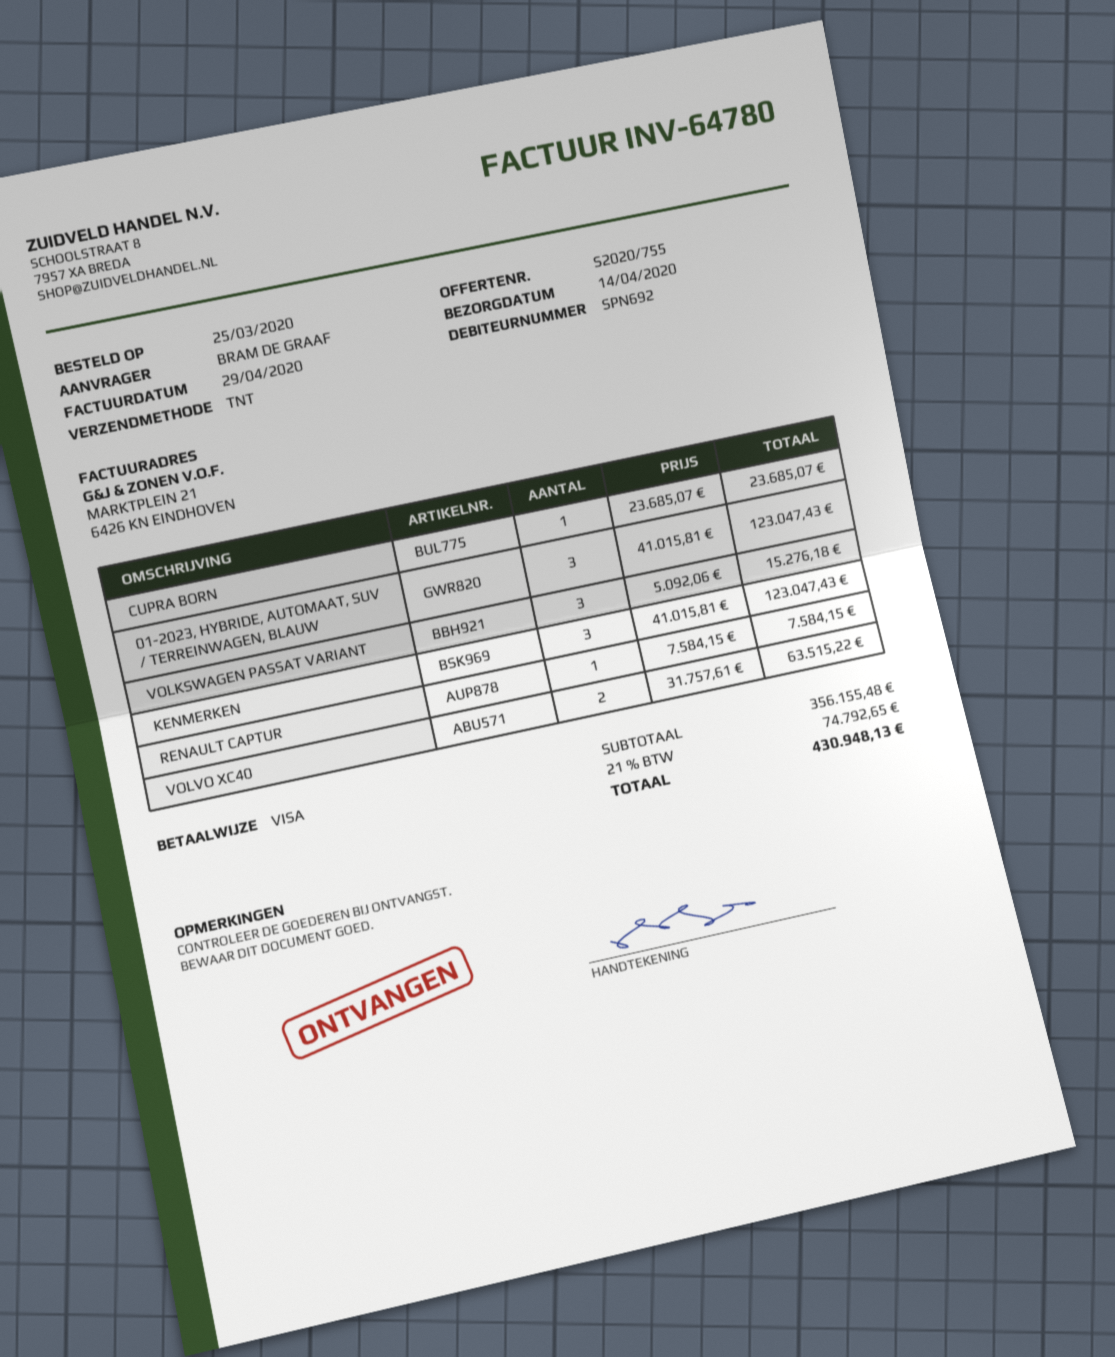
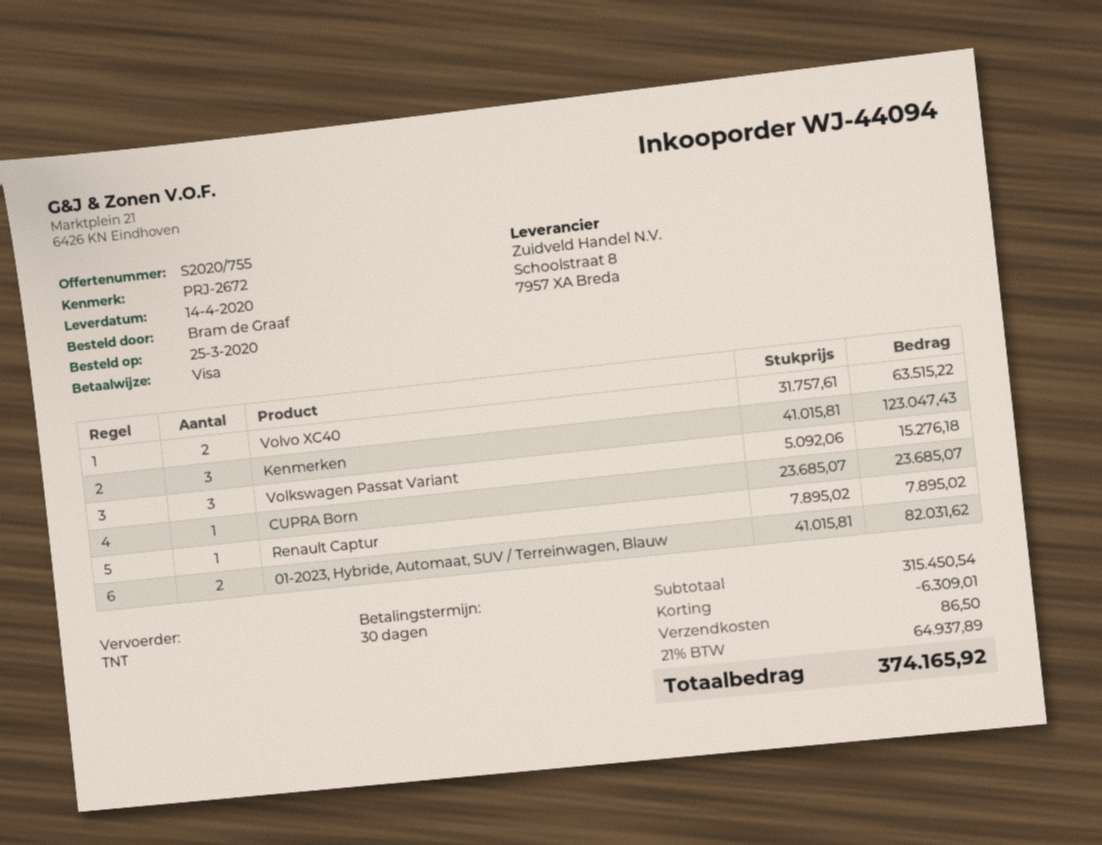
01-2023, HYBRIDE, AUTOMAAT, SUV / TERREINWAGEN, BLAUW: 3 x 41015.81 = 123047.43 -> 2 x 41015.81 = 82031.62
RENAULT CAPTUR: 1 x 7584.15 = 7584.15 -> 1 x 7895.02 = 7895.02
subtotal: 356155.48 -> 315450.54
discount: none -> 6309.01
shipping: none -> 86.50
tax: 21% = 74792.65 -> 21% = 64937.89
total: 430948.13 -> 374165.92

